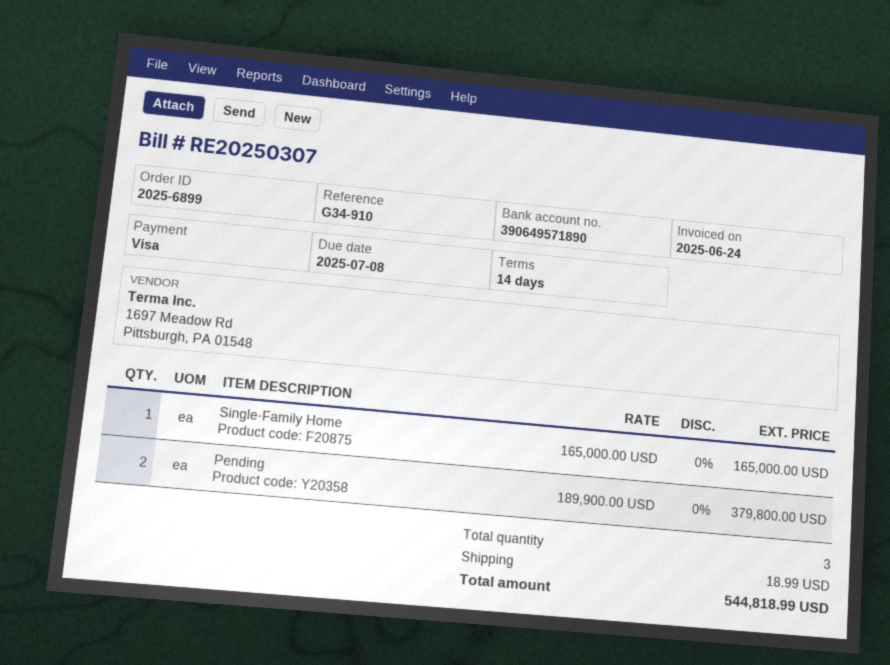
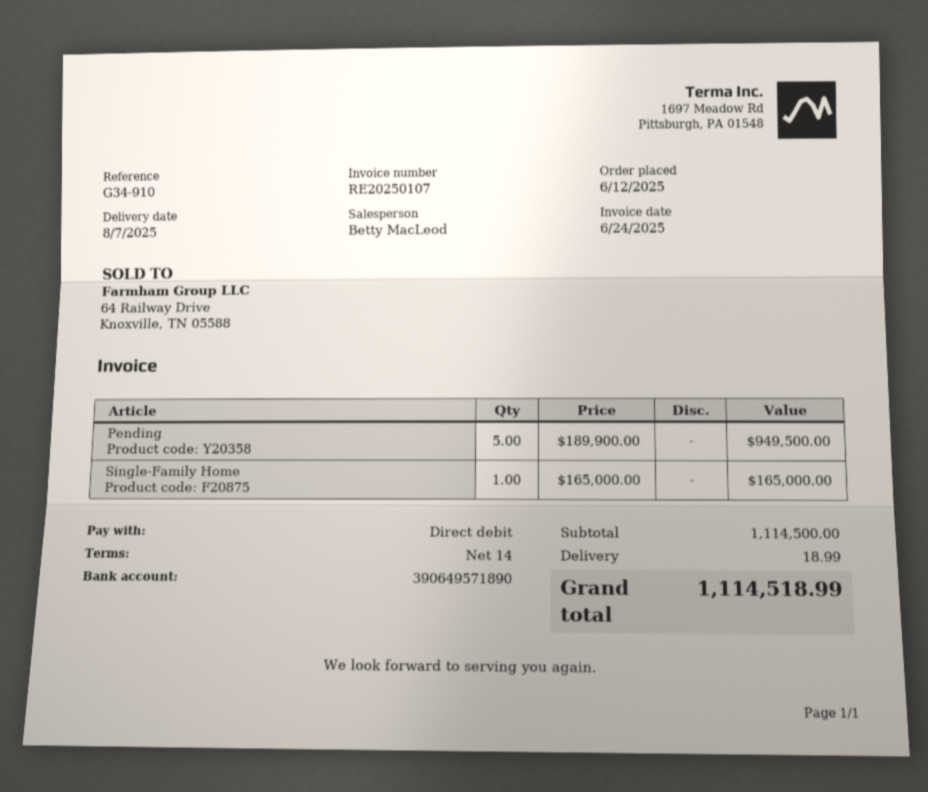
invoice number: RE20250307 -> RE20250107
payment method: Visa -> direct debit
Pending: 2 x 189900.00 = 379800.00 -> 5 x 189900.00 = 949500.00
total: 544818.99 -> 1114518.99

